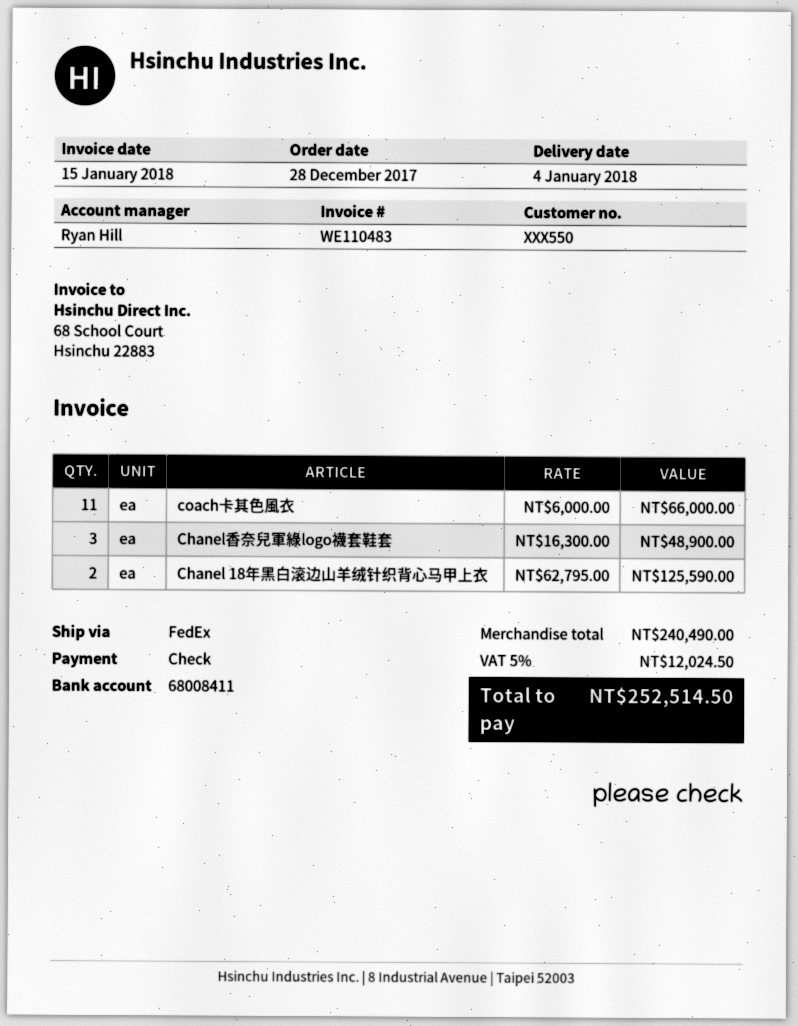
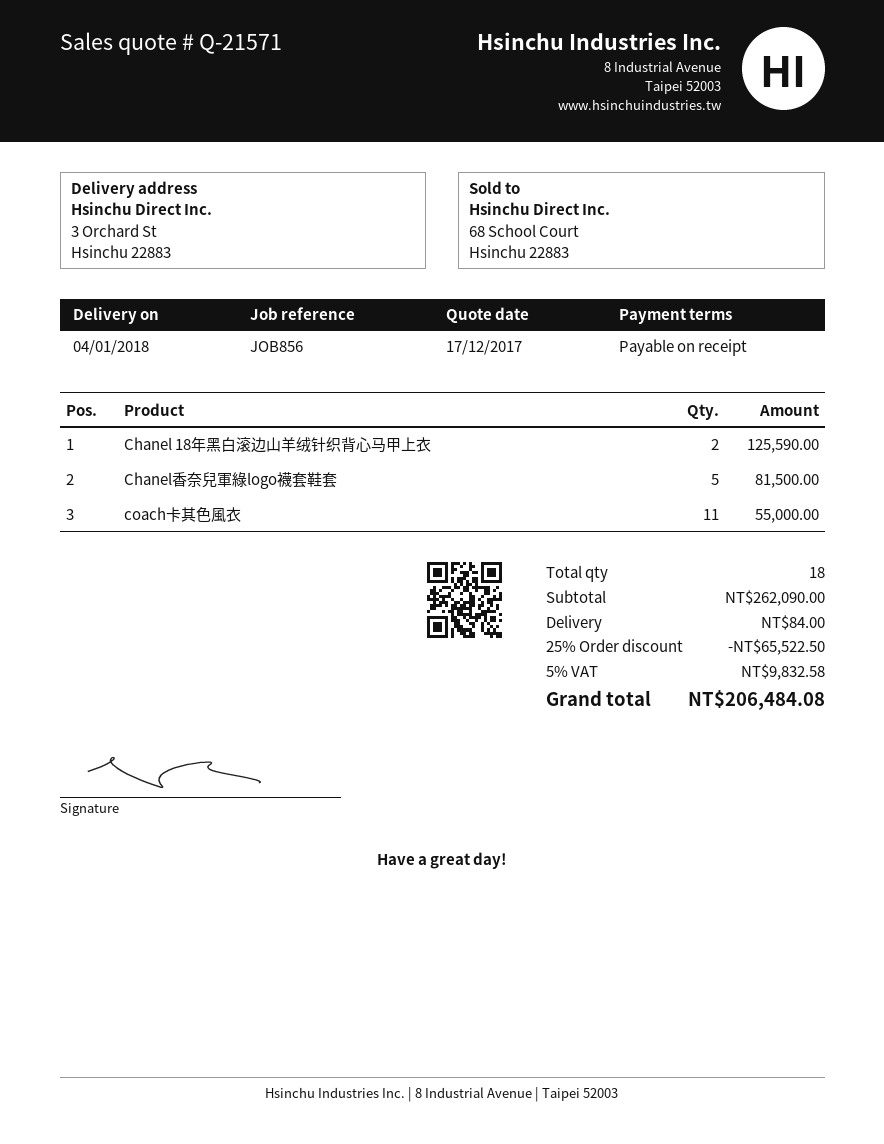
coach卡其色風衣: 11 for 66000.00 -> 11 for 55000.00
Chanel香奈兒軍綠logo襪套鞋套: 3 for 48900.00 -> 5 for 81500.00
subtotal: 240490.00 -> 262090.00
discount: none -> 25% = 65522.50
shipping: none -> 84.00
tax: 5% = 12024.50 -> 5% = 9832.58
total: 252514.50 -> 206484.08

